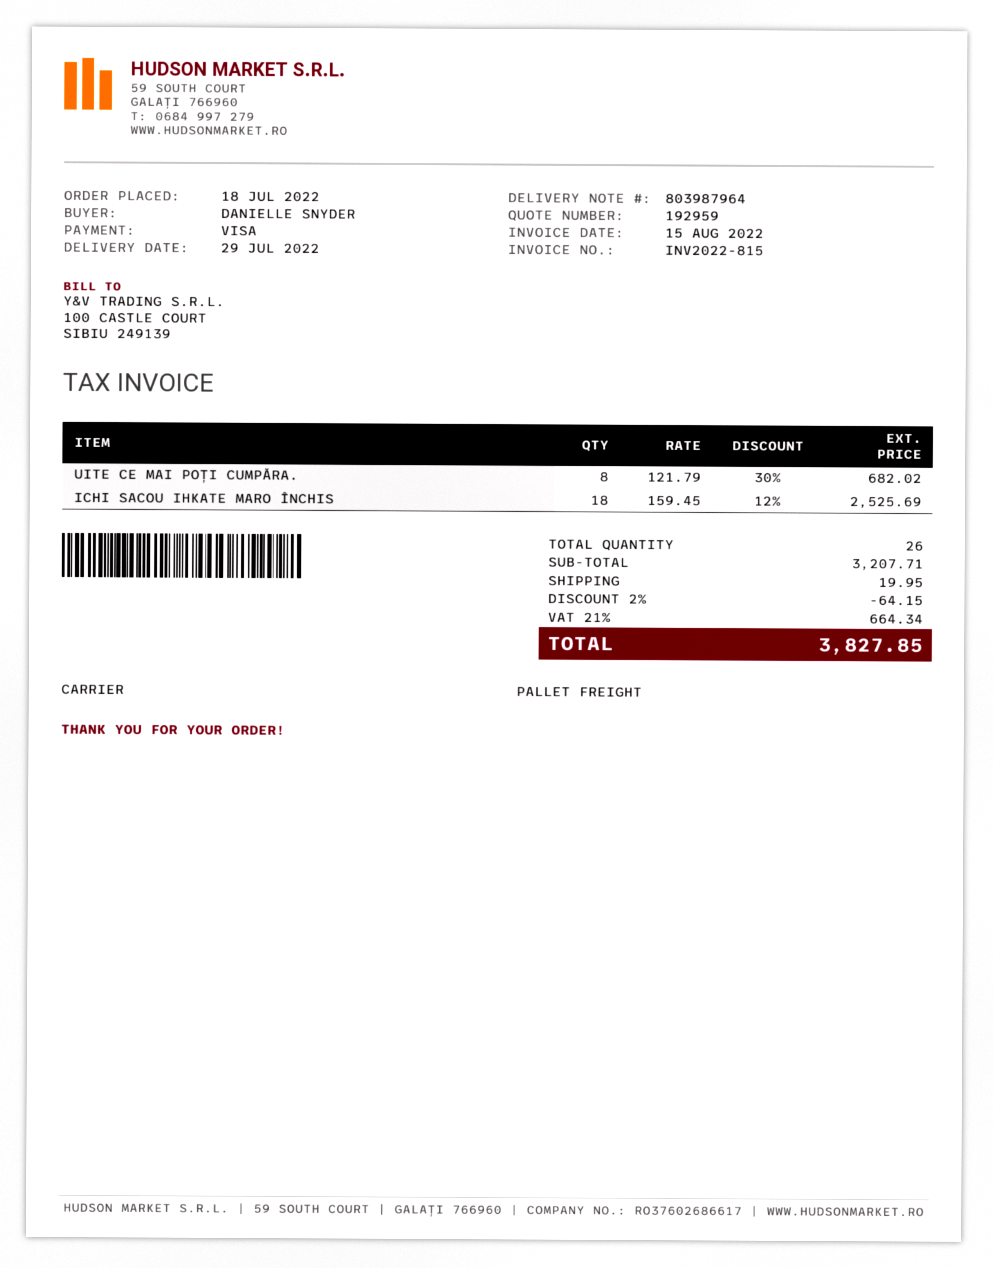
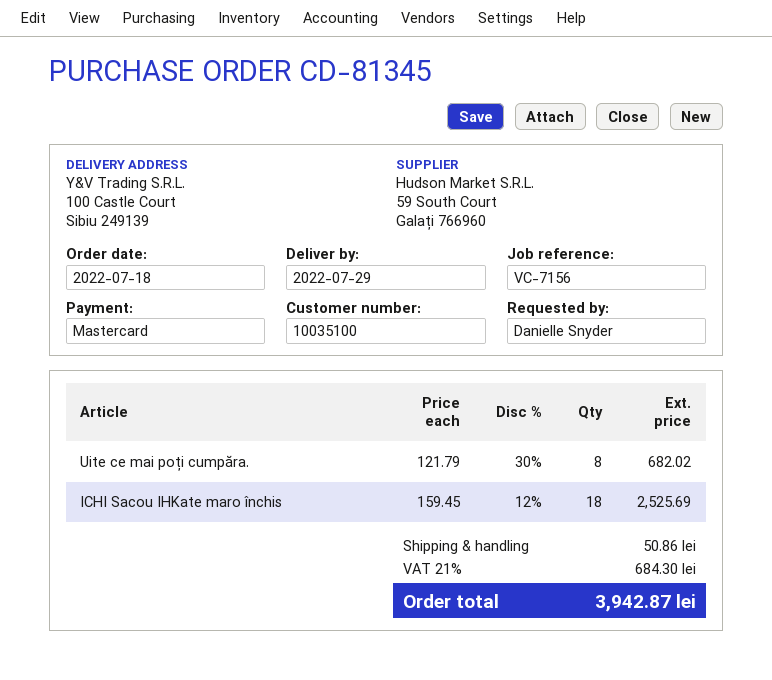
payment method: Visa -> Mastercard
discount: 2% = 64.15 -> none
shipping: 19.95 -> 50.86
tax: 21% = 664.34 -> 21% = 684.30
total: 3827.85 -> 3942.87

